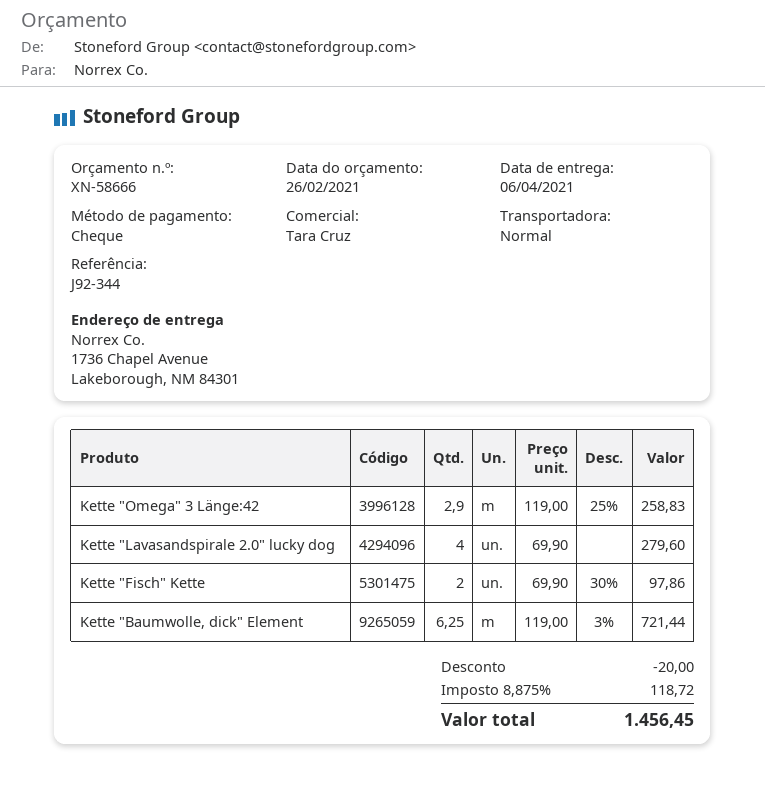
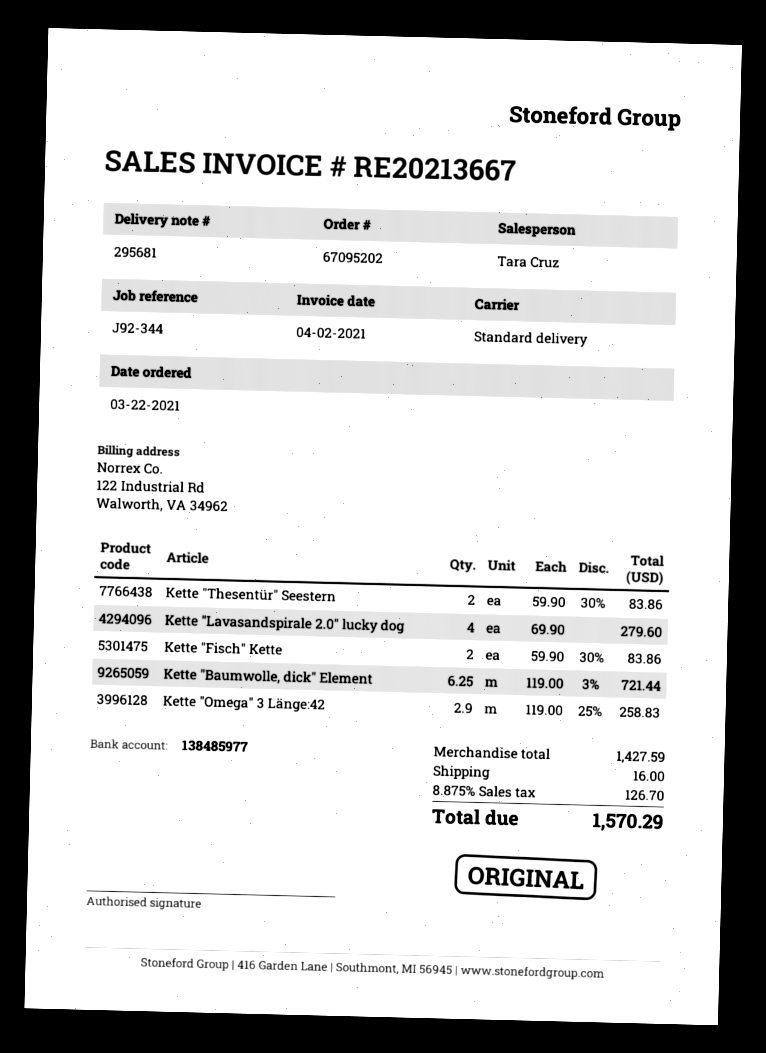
Kette "Fisch" Kette: 2 x 69.90 - 30% = 97.86 -> 2 x 59.90 - 30% = 83.86
Kette "Thesentür" Seestern: none -> 2 x 59.90 - 30% = 83.86
discount: 20.00 -> none
shipping: none -> 16.00
tax: 8.875% = 118.72 -> 8.875% = 126.70
total: 1456.45 -> 1570.29

